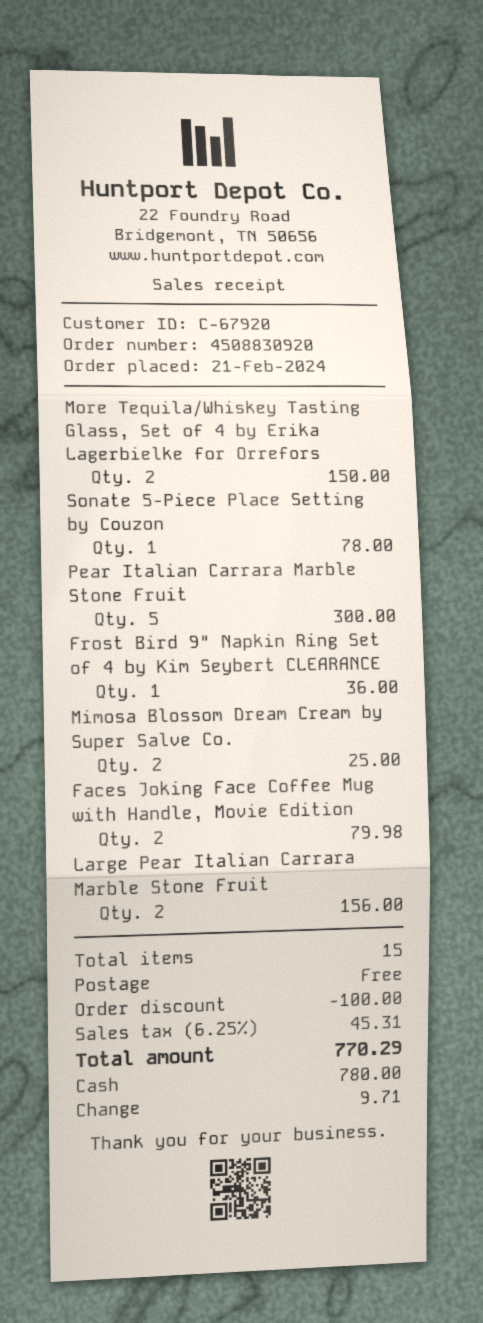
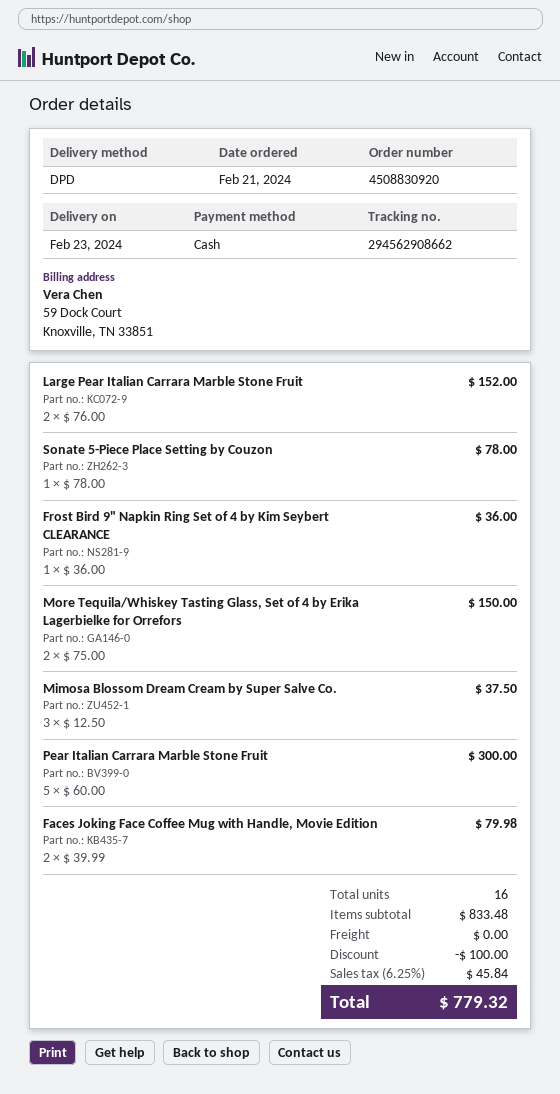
Mimosa Blossom Dream Cream by Super Salve Co.: 2 for 25.00 -> 3 for 37.50
Large Pear Italian Carrara Marble Stone Fruit: 2 for 156.00 -> 2 for 152.00
total quantity: 15 -> 16
tax: 6.25% = 45.31 -> 6.25% = 45.84
total: 770.29 -> 779.32

